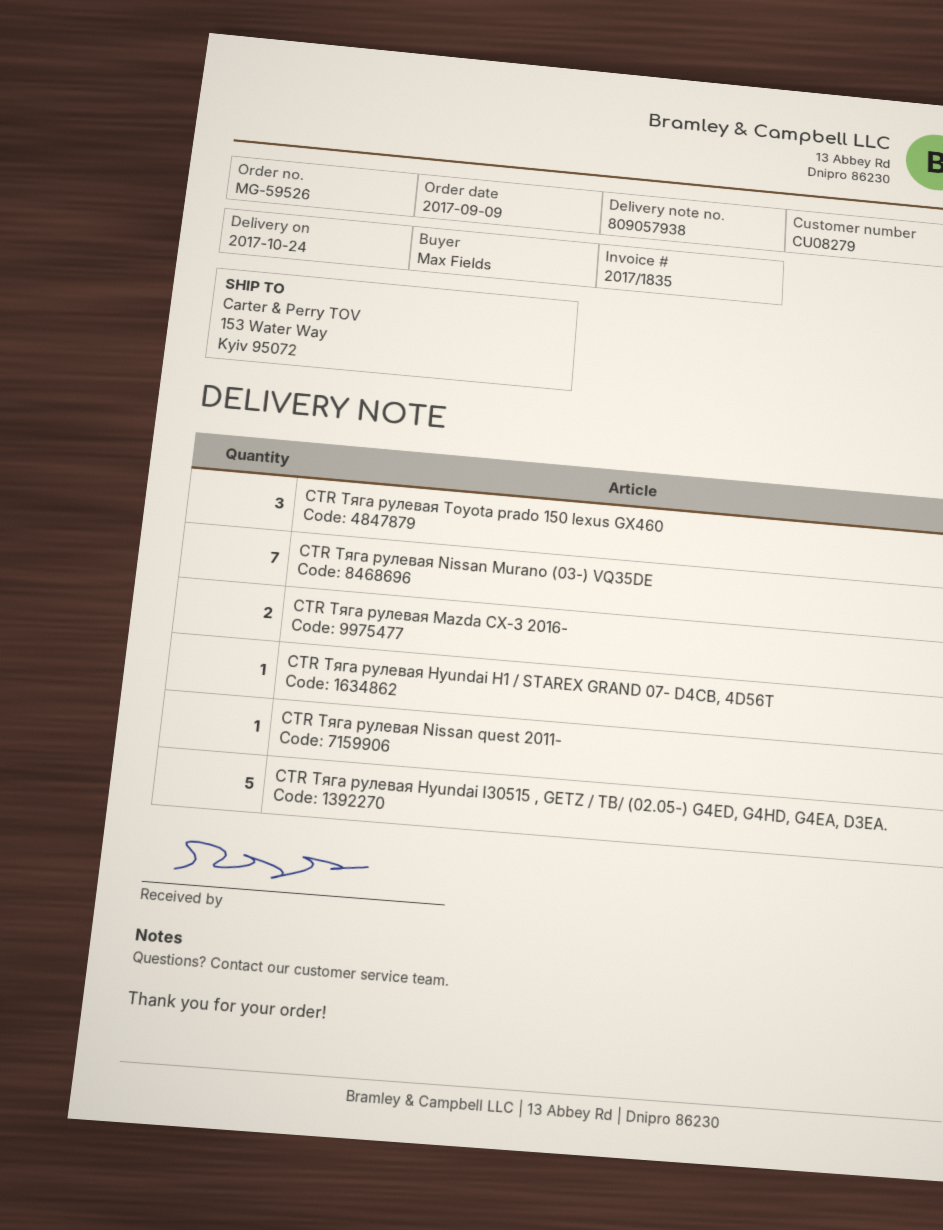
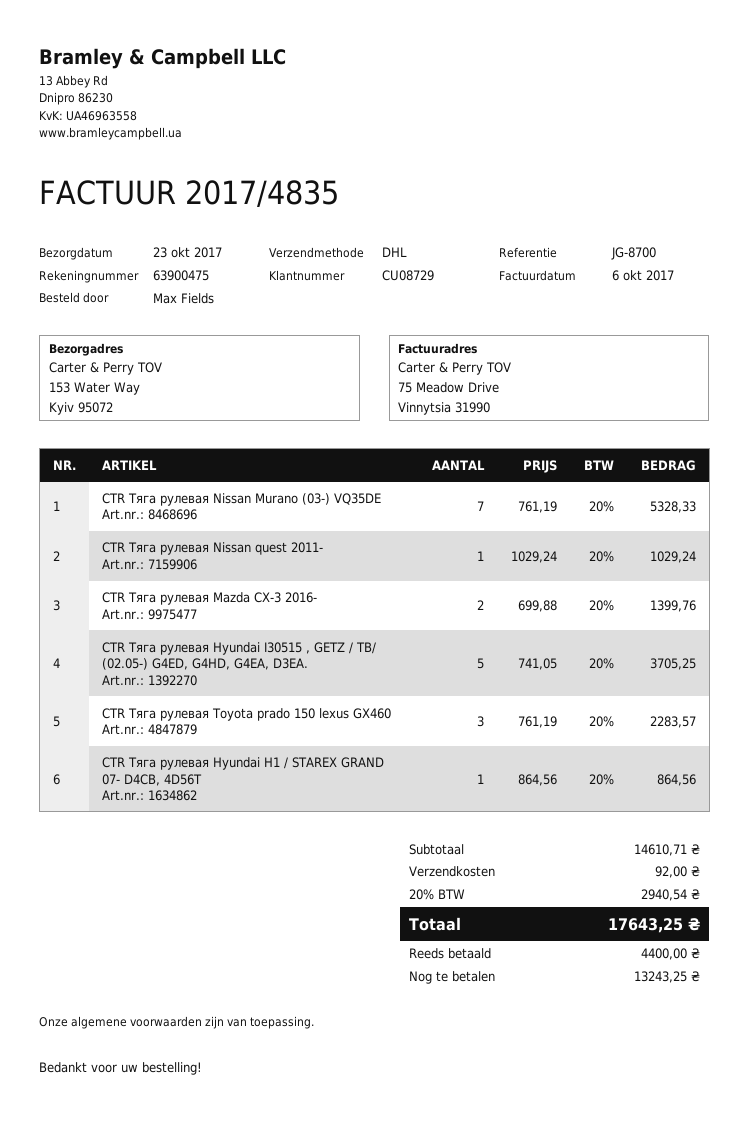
delivery date: 2017-10-24 -> 2017-10-23
invoice number: 2017/1835 -> 2017/4835
customer number: CU08279 -> CU08729

